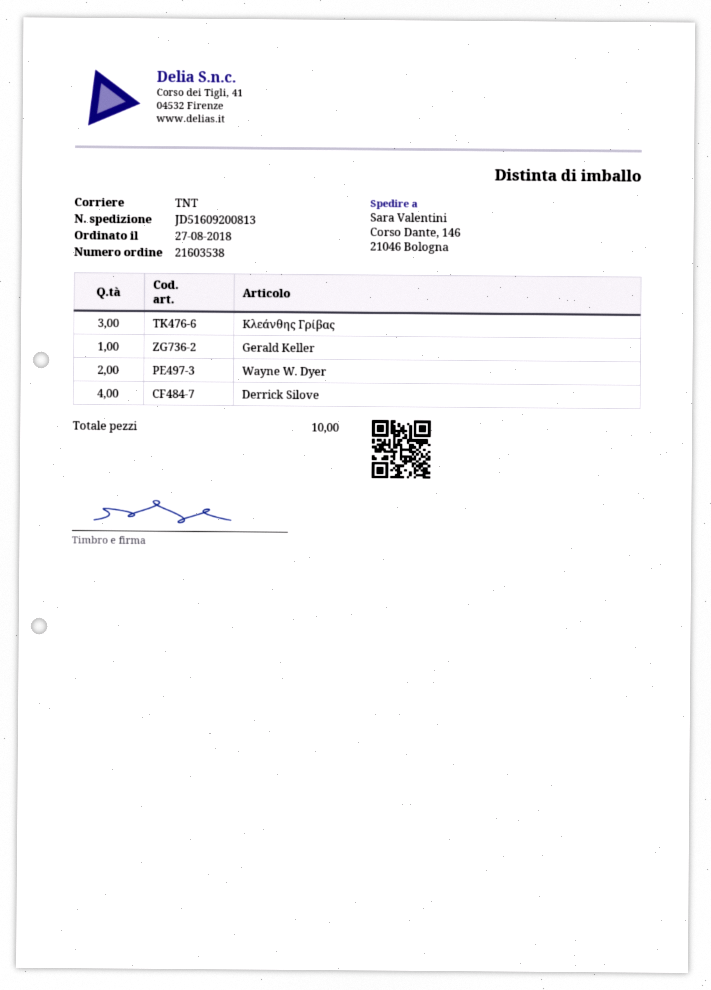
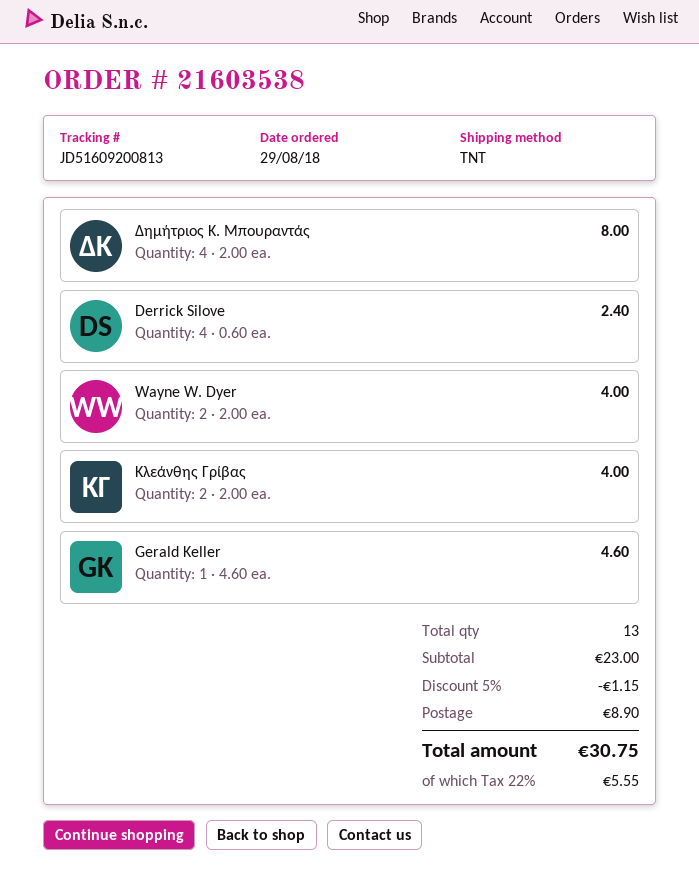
order date: 2018-08-27 -> 2018-08-29
Κλεάνθης Γρίβας: 3 -> 2
Δημήτριος Κ. Μπουραντάς: none -> 4
total quantity: 10 -> 13

